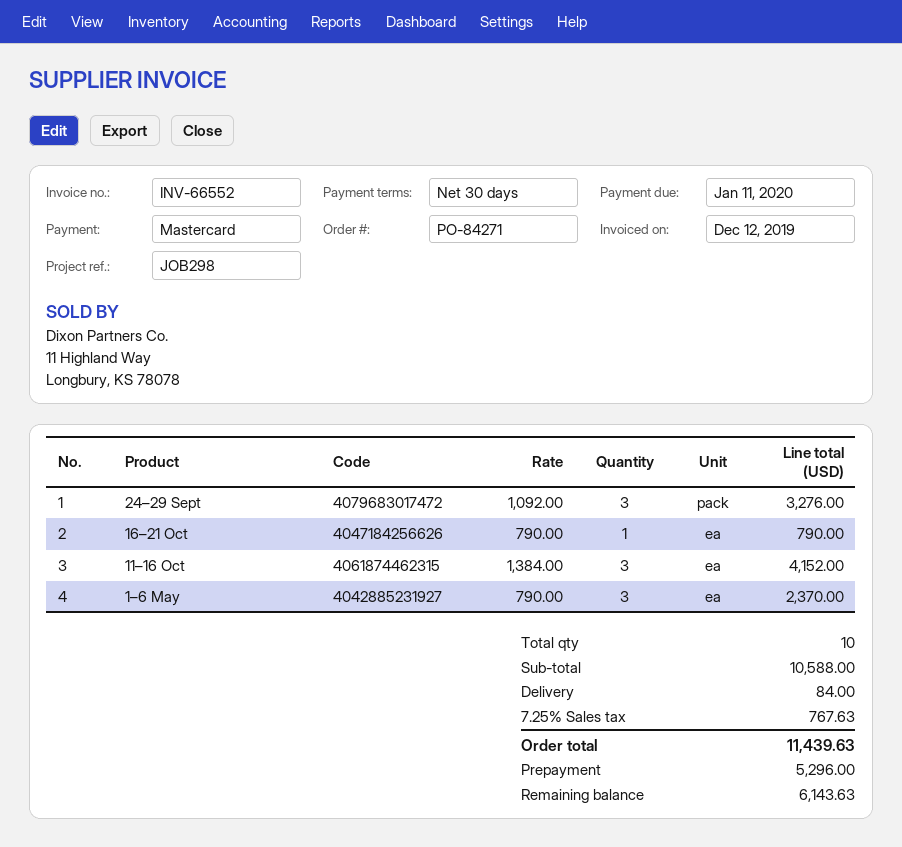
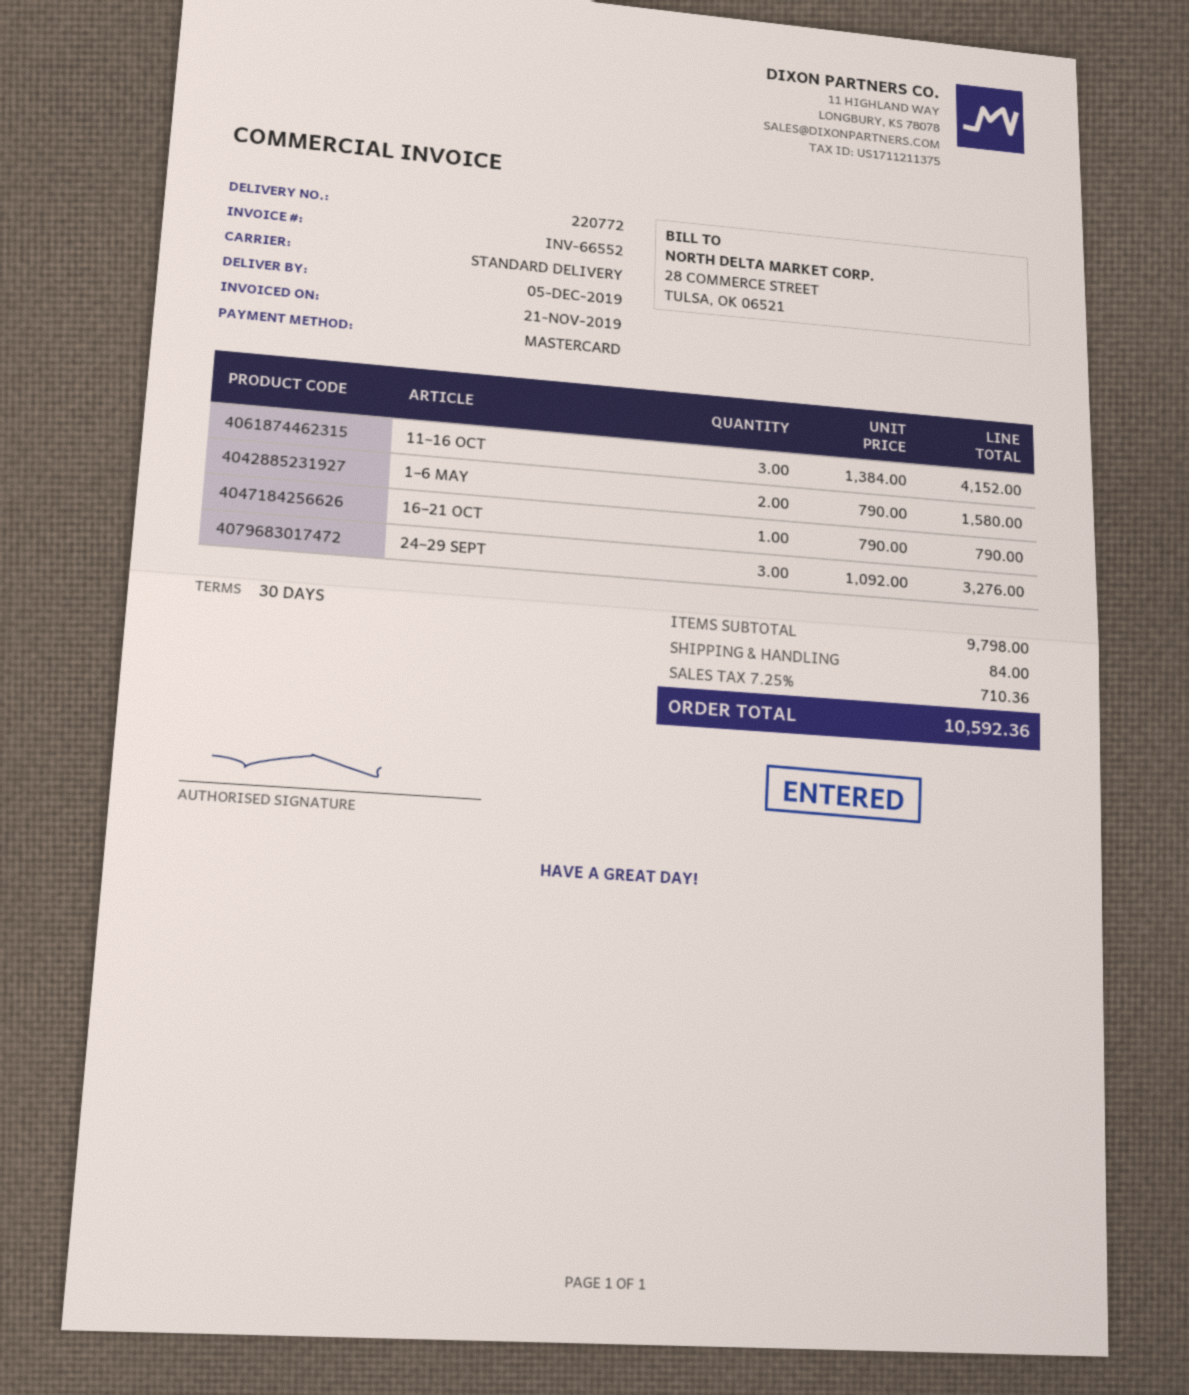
invoice date: 2019-12-12 -> 2019-11-21
1–6 May: 3 x 790.00 = 2370.00 -> 2 x 790.00 = 1580.00
subtotal: 10588.00 -> 9798.00
tax: 7.25% = 767.63 -> 7.25% = 710.36
total: 11439.63 -> 10592.36

